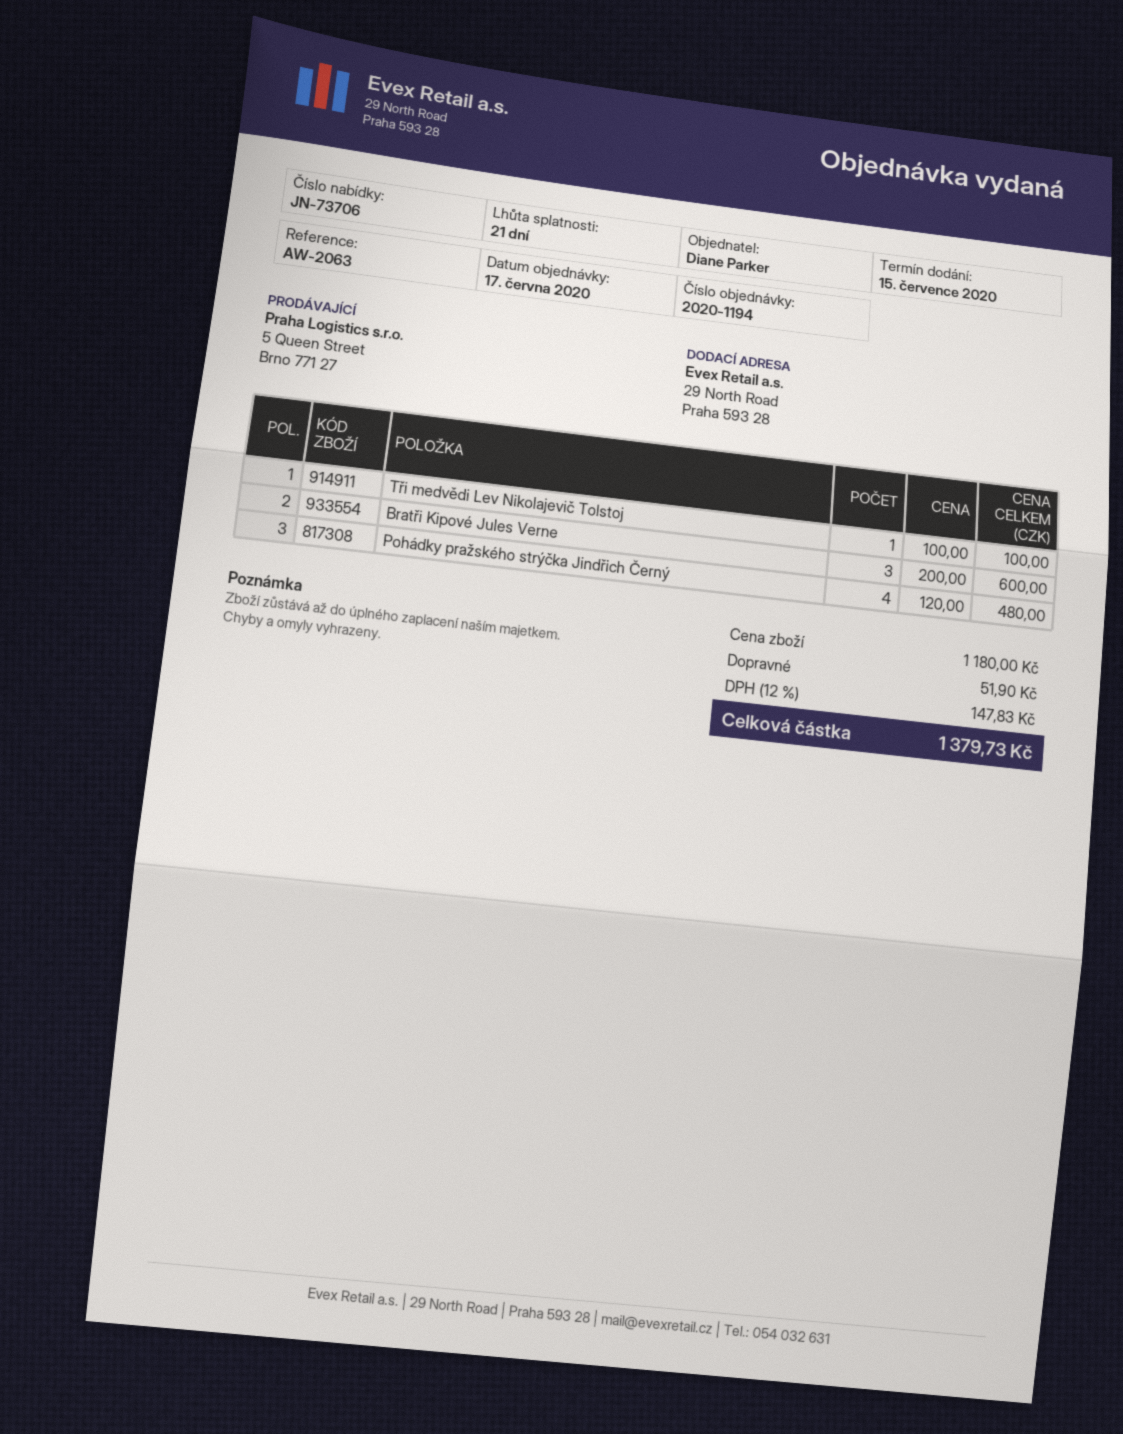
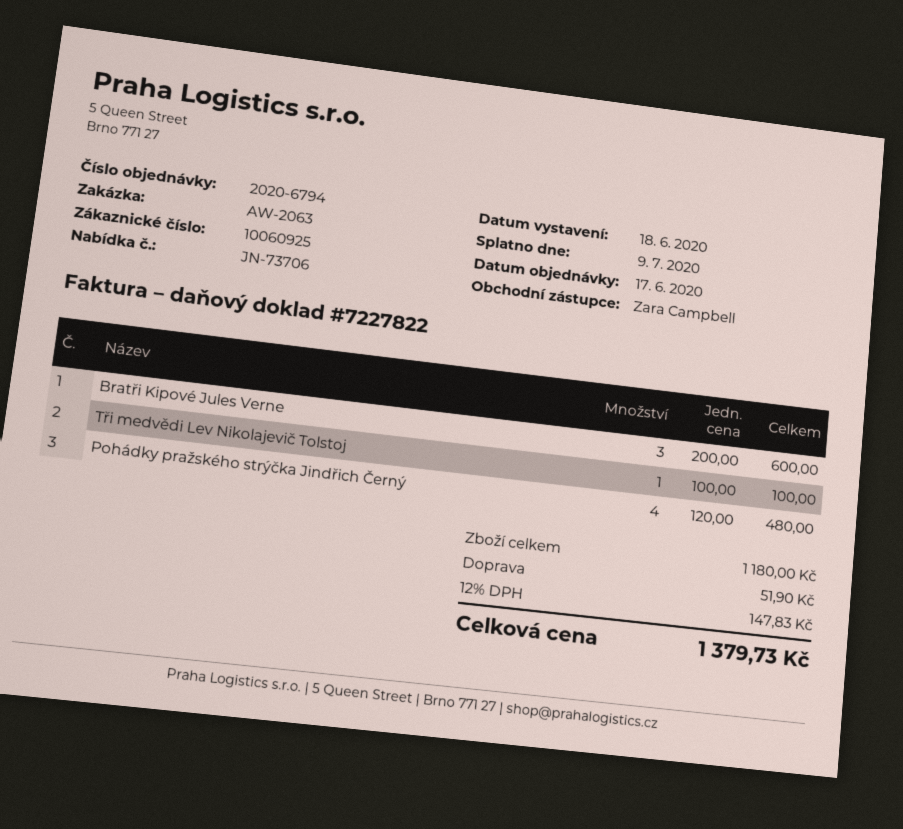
order number: 2020-1194 -> 2020-6794

